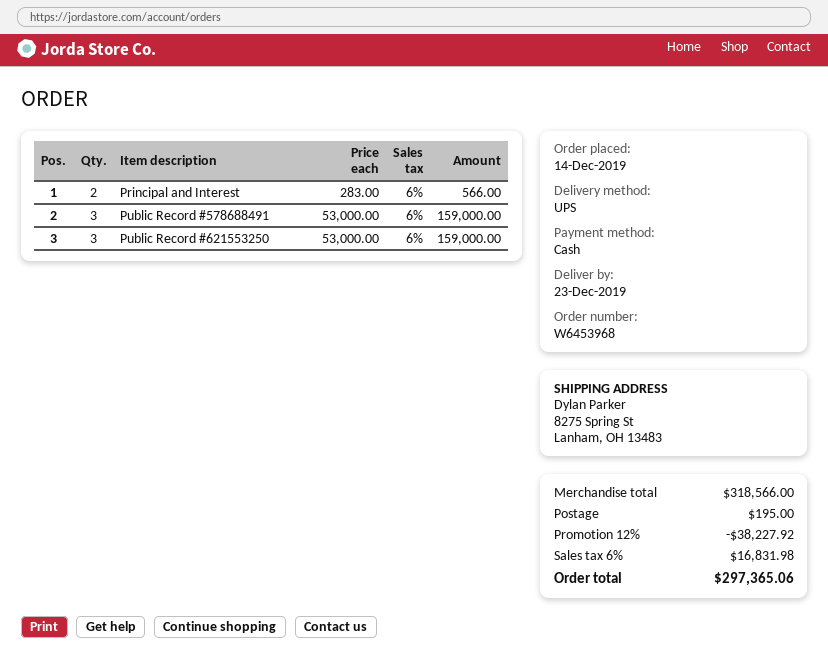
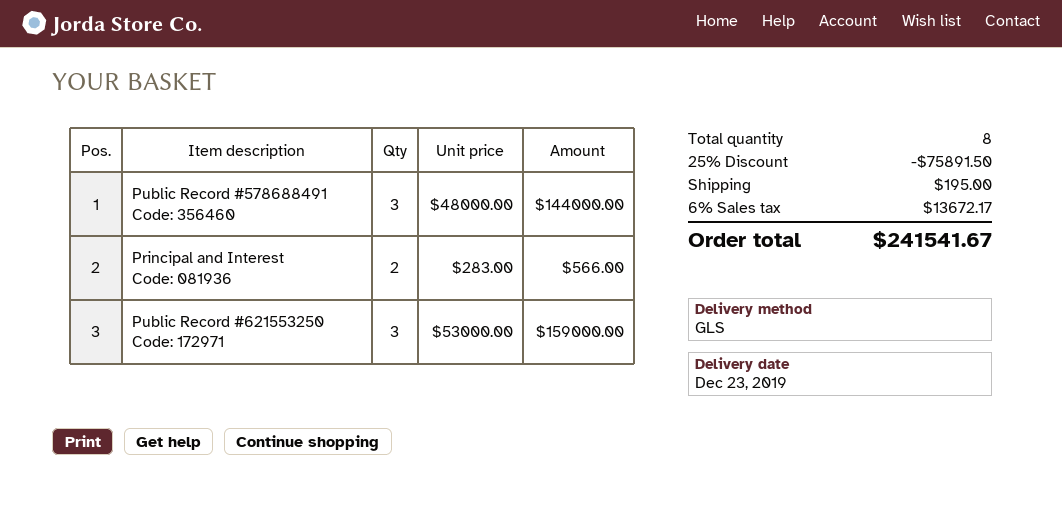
shipping method: UPS -> GLS
Public Record #578688491: 3 x 53000.00 = 159000.00 -> 3 x 48000.00 = 144000.00
discount: 12% = 38227.92 -> 25% = 75891.50
tax: 6% = 16831.98 -> 6% = 13672.17
total: 297365.06 -> 241541.67

